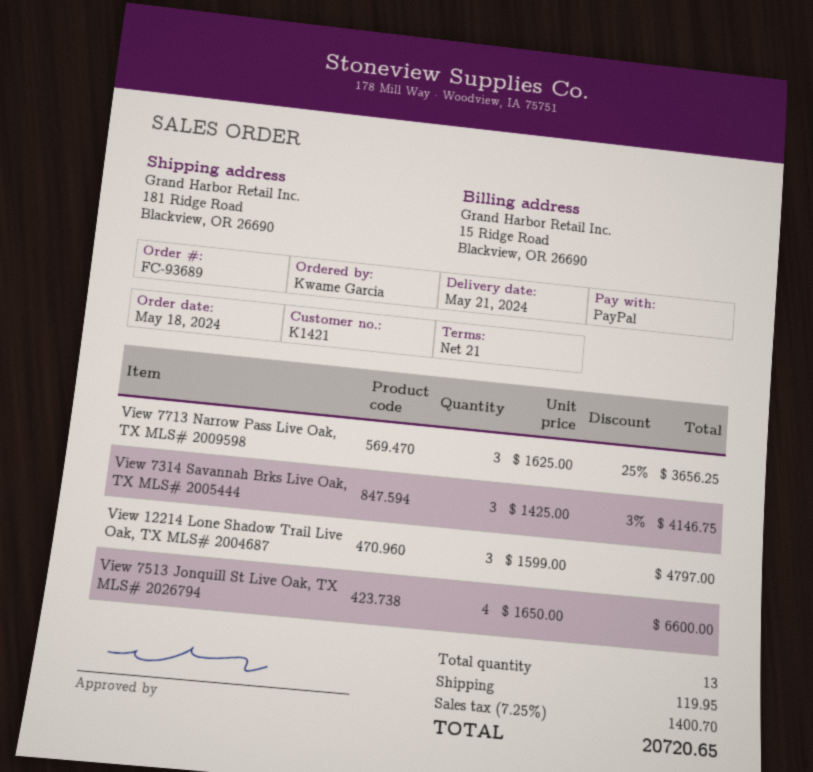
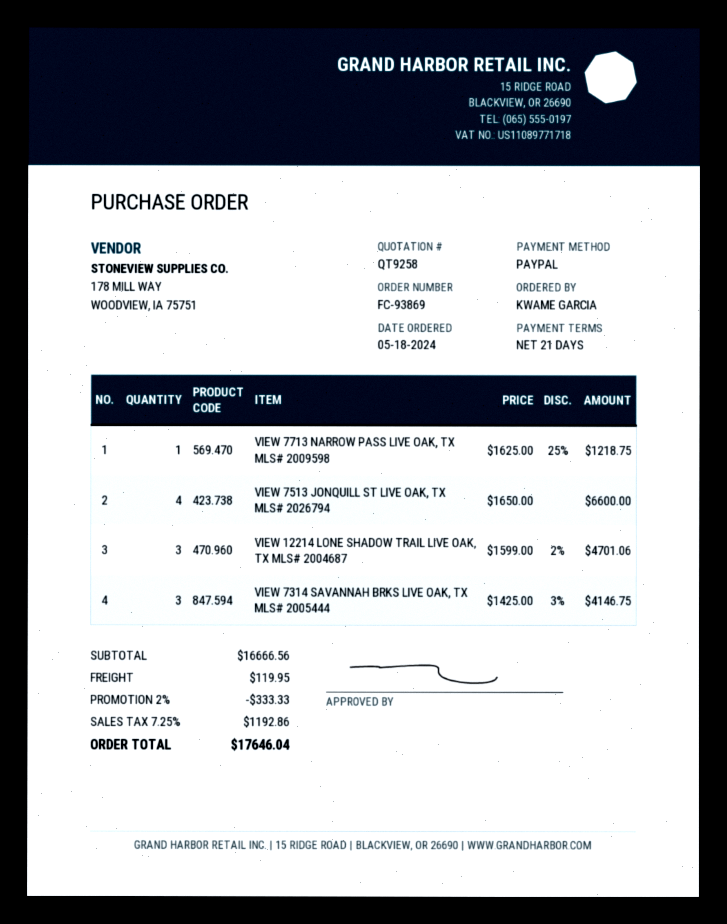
order number: FC-93689 -> FC-93869
View 7713 Narrow Pass Live Oak, TX MLS# 2009598: 3 x 1625.00 - 25% = 3656.25 -> 1 x 1625.00 - 25% = 1218.75
View 12214 Lone Shadow Trail Live Oak, TX MLS# 2004687: 3 x 1599.00 = 4797.00 -> 3 x 1599.00 - 2% = 4701.06
discount: none -> 2% = 333.33
tax: 7.25% = 1400.70 -> 7.25% = 1192.86
total: 20720.65 -> 17646.04

